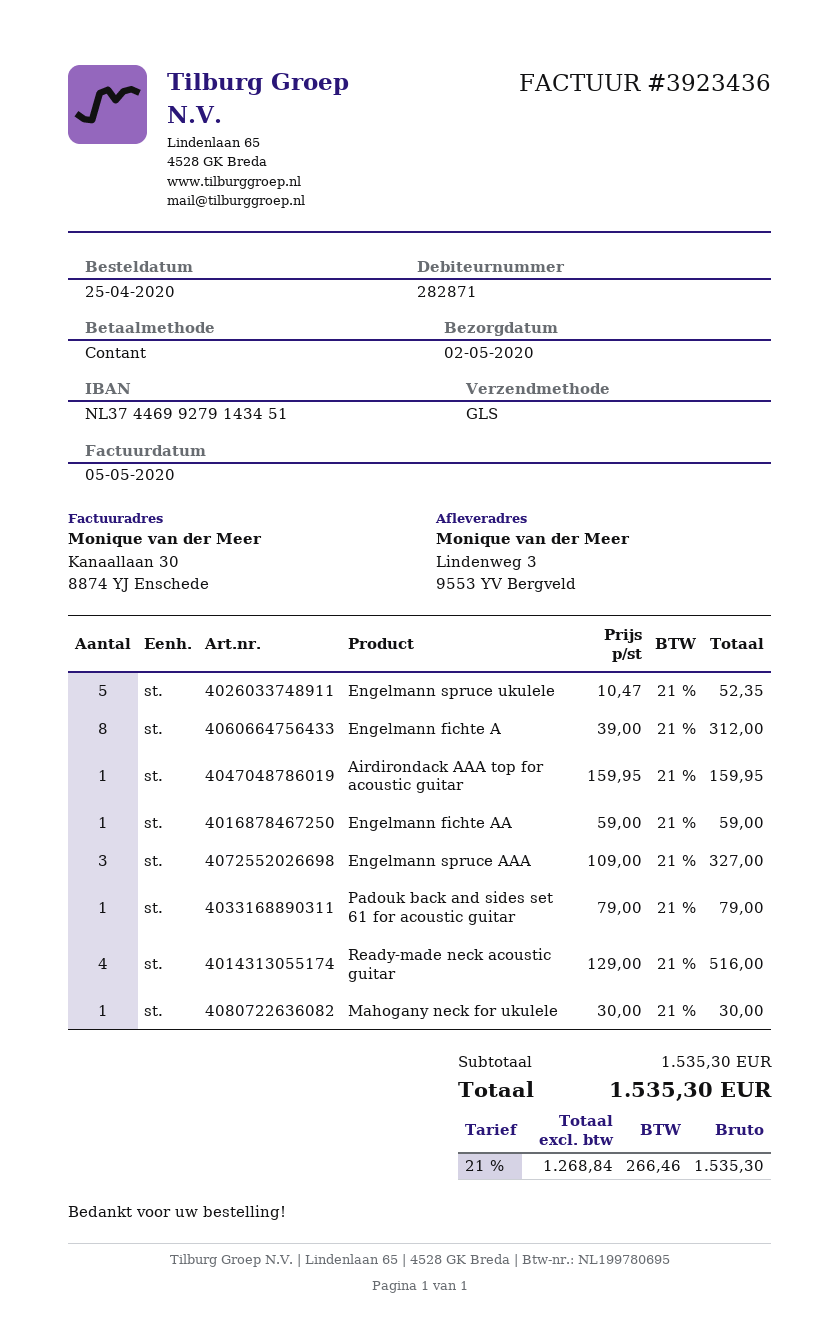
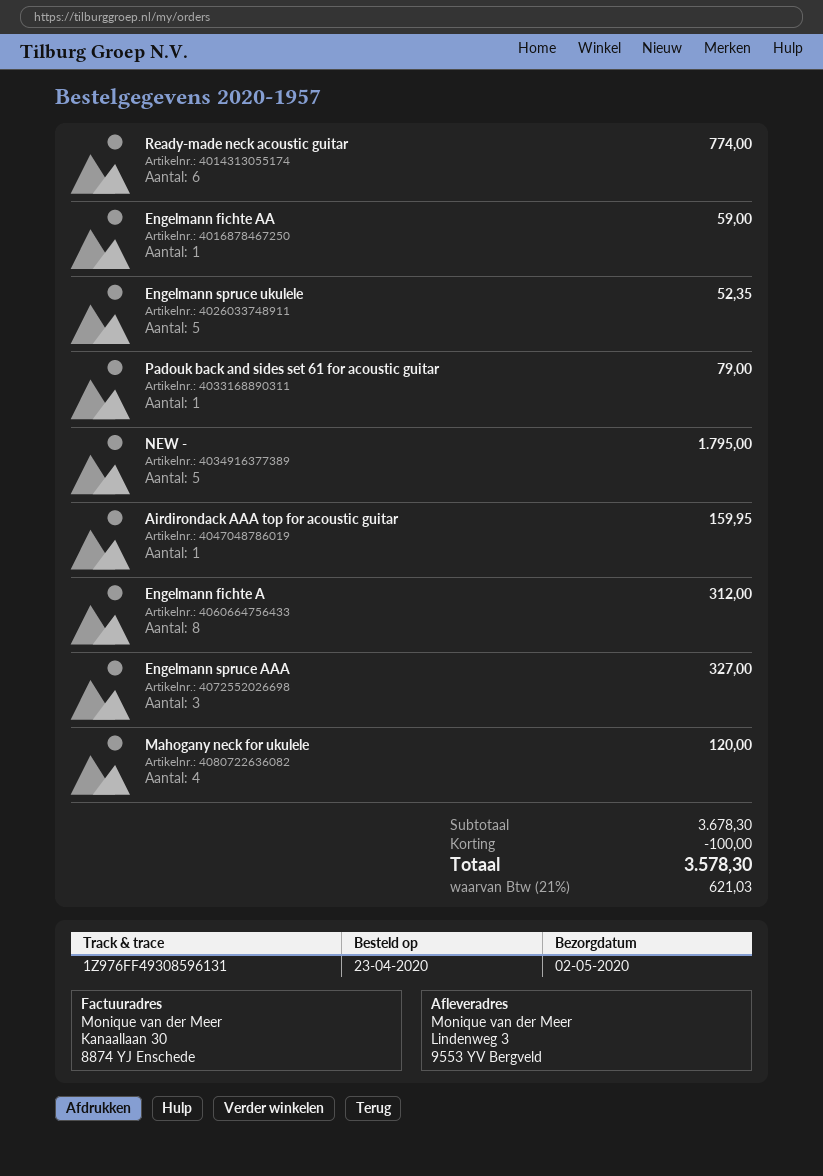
order date: 2020-04-25 -> 2020-04-23
Ready-made neck acoustic guitar: 4 for 516.00 -> 6 for 774.00
Mahogany neck for ukulele: 1 for 30.00 -> 4 for 120.00
NEW -: none -> 5 for 1795.00
subtotal: 1535.30 -> 3678.30
discount: none -> 100.00
tax: 21% = 266.46 -> 21% = 621.03
total: 1535.30 -> 3578.30

